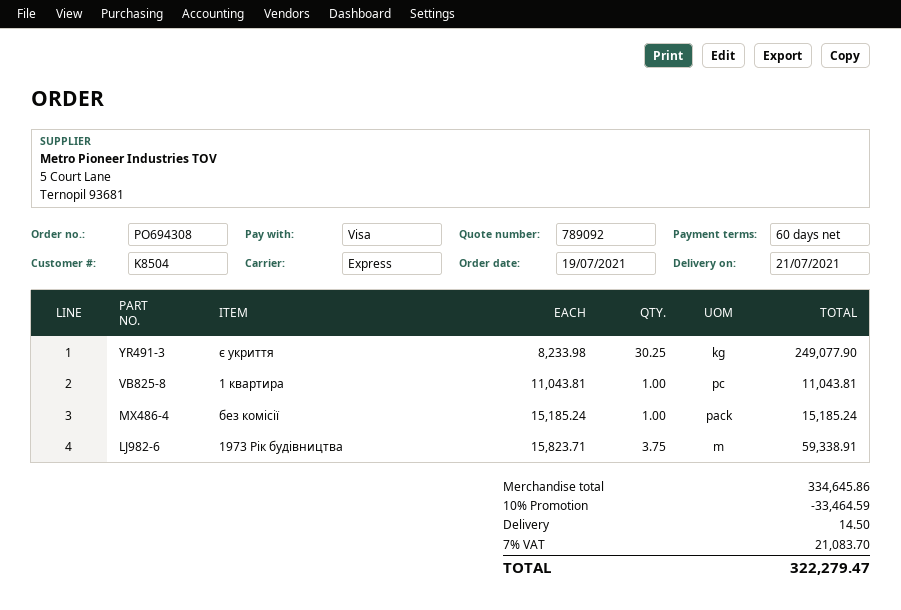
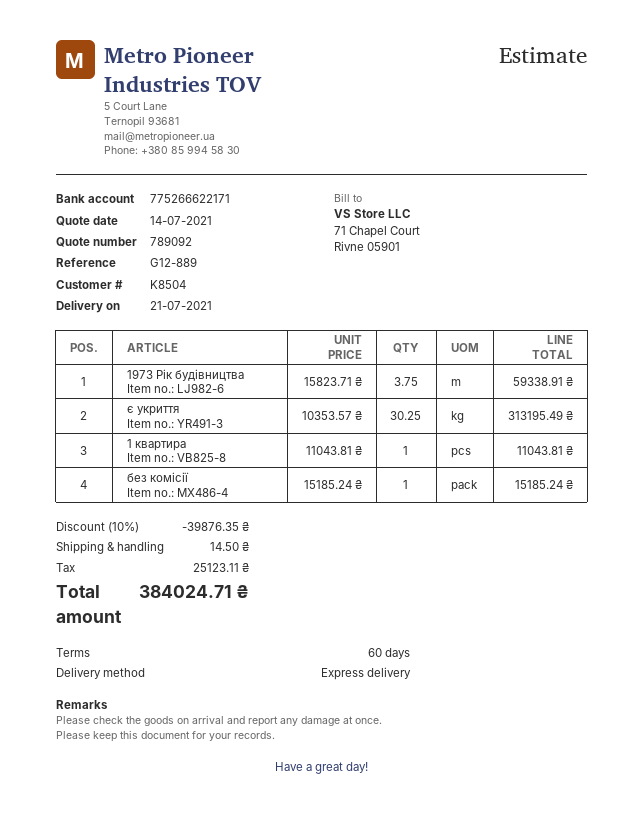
є укриття: 30.25 x 8233.98 = 249077.90 -> 30.25 x 10353.57 = 313195.49
discount: 10% = 33464.59 -> 10% = 39876.35
tax: 21083.70 -> 25123.11
total: 322279.47 -> 384024.71

